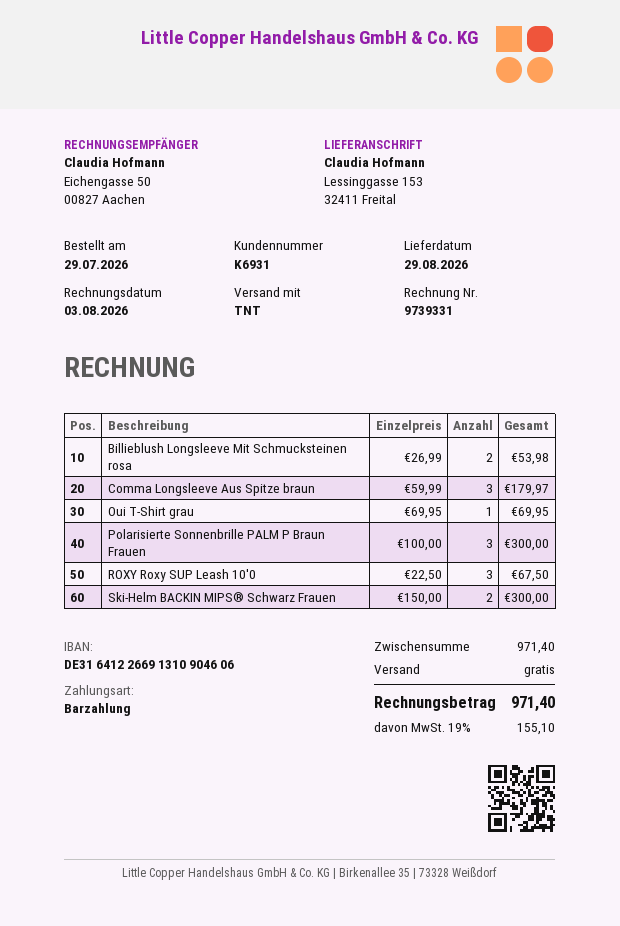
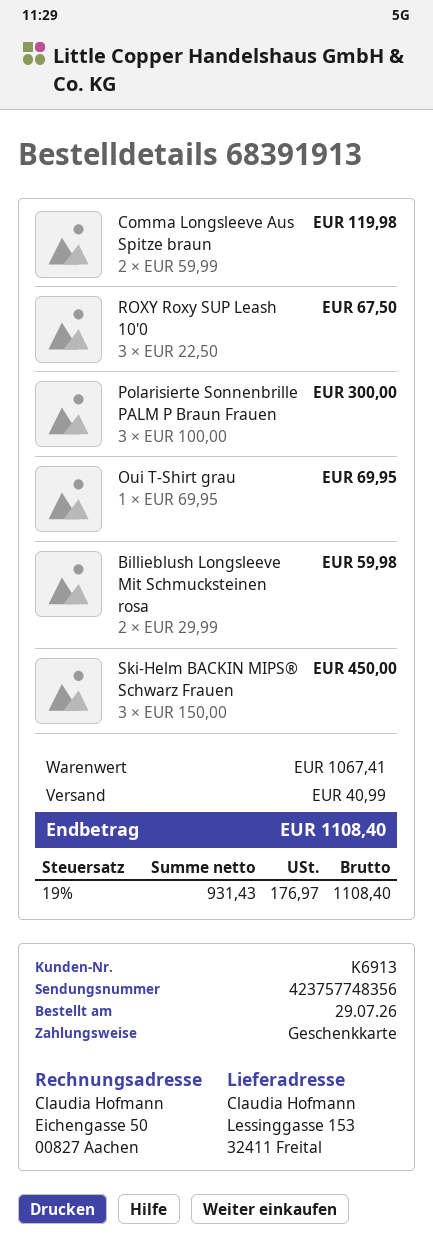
customer number: K6931 -> K6913
payment method: cash -> gift card
Billieblush Longsleeve Mit Schmucksteinen rosa: 2 x 26.99 = 53.98 -> 2 x 29.99 = 59.98
Comma Longsleeve Aus Spitze braun: 3 x 59.99 = 179.97 -> 2 x 59.99 = 119.98
Ski-Helm BACKIN MIPS® Schwarz Frauen: 2 x 150.00 = 300.00 -> 3 x 150.00 = 450.00
subtotal: 971.40 -> 1067.41
shipping: 0.00 -> 40.99
tax: 19% = 155.10 -> 19% = 176.97
total: 971.40 -> 1108.40

